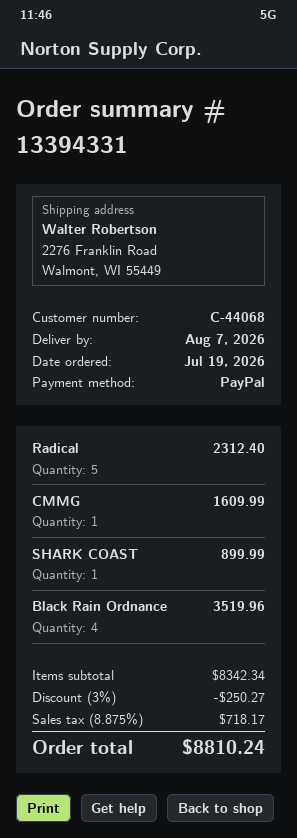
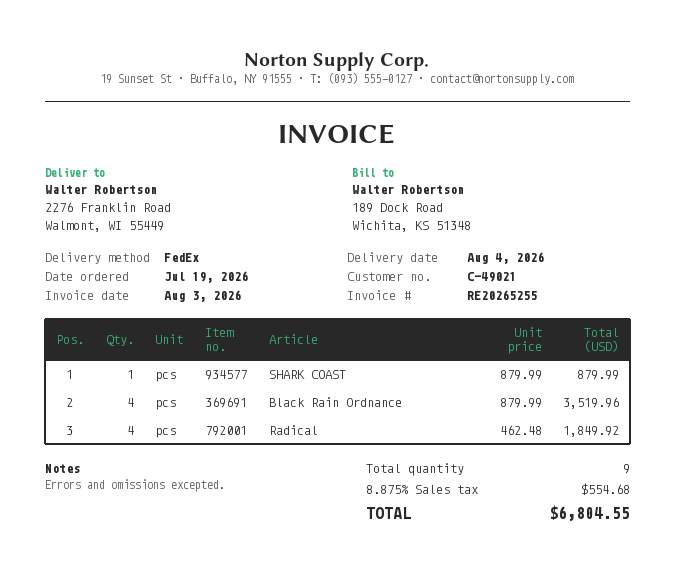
delivery date: 2026-08-07 -> 2026-08-04
customer number: C-44068 -> C-49021
Radical: 5 for 2312.40 -> 4 for 1849.92
CMMG: 1 for 1609.99 -> none
SHARK COAST: 1 for 899.99 -> 1 for 879.99
discount: 3% = 250.27 -> none
tax: 8.875% = 718.17 -> 8.875% = 554.68
total: 8810.24 -> 6804.55

